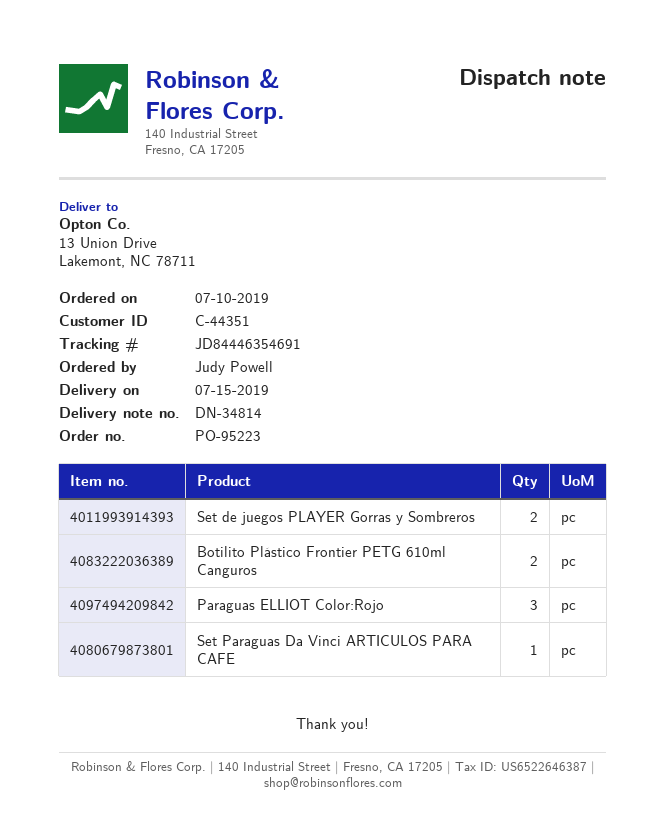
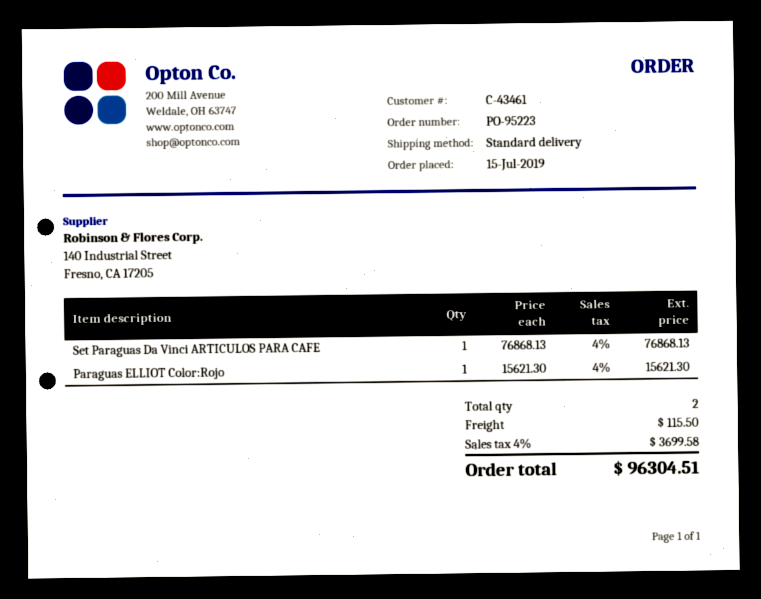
order date: 2019-07-10 -> 2019-07-15
customer number: C-44351 -> C-43461
Set de juegos PLAYER Gorras y Sombreros: 2 -> none
Botilito Plástico Frontier PETG 610ml Canguros: 2 -> none
Paraguas ELLIOT Color:Rojo: 3 -> 1

